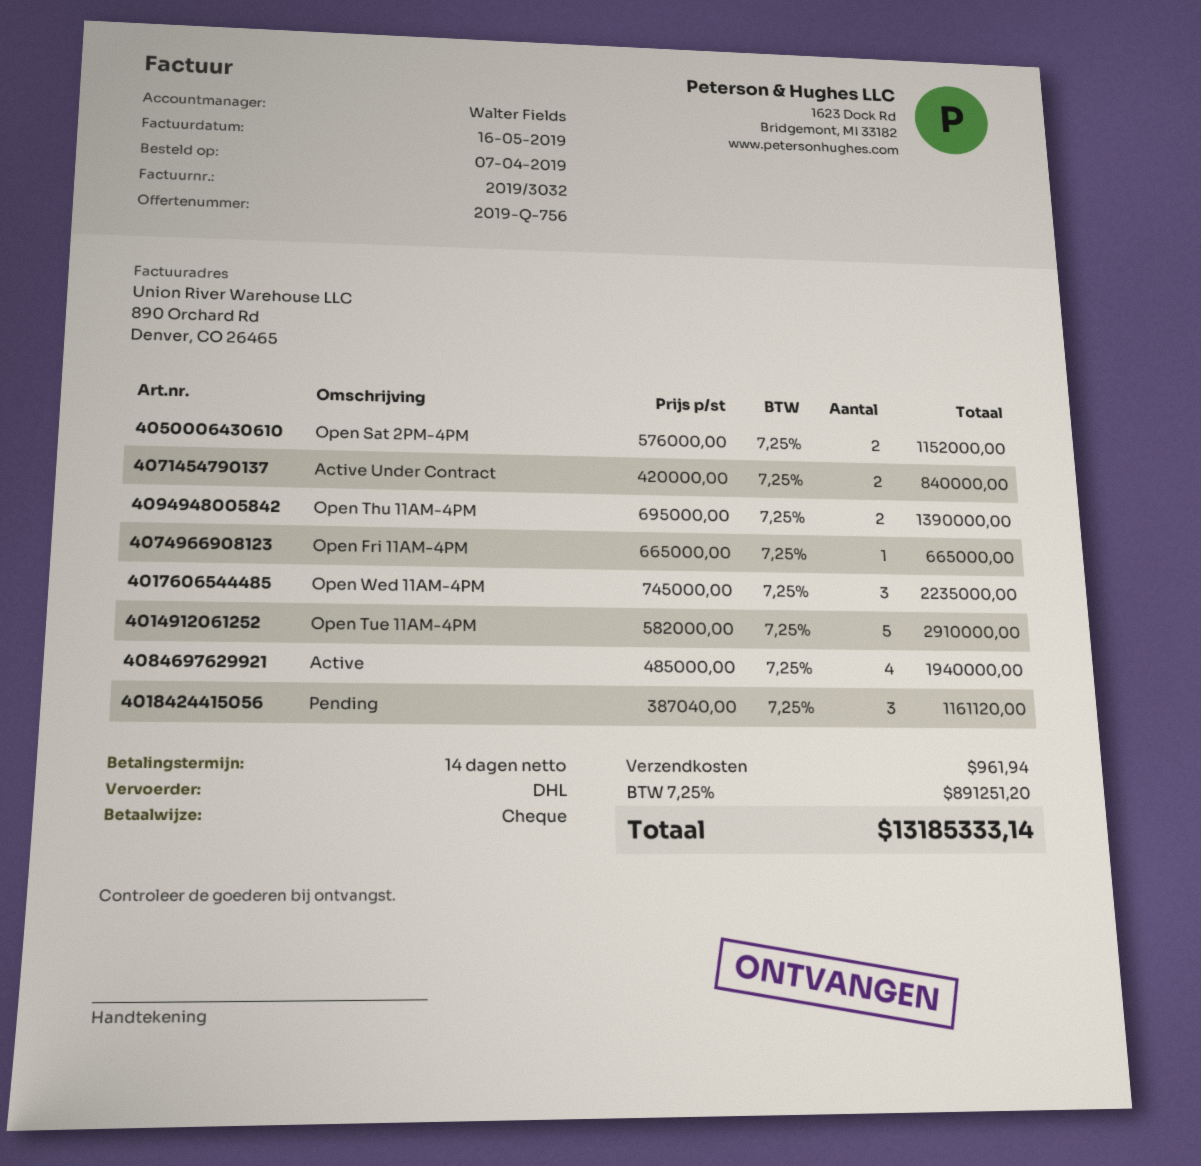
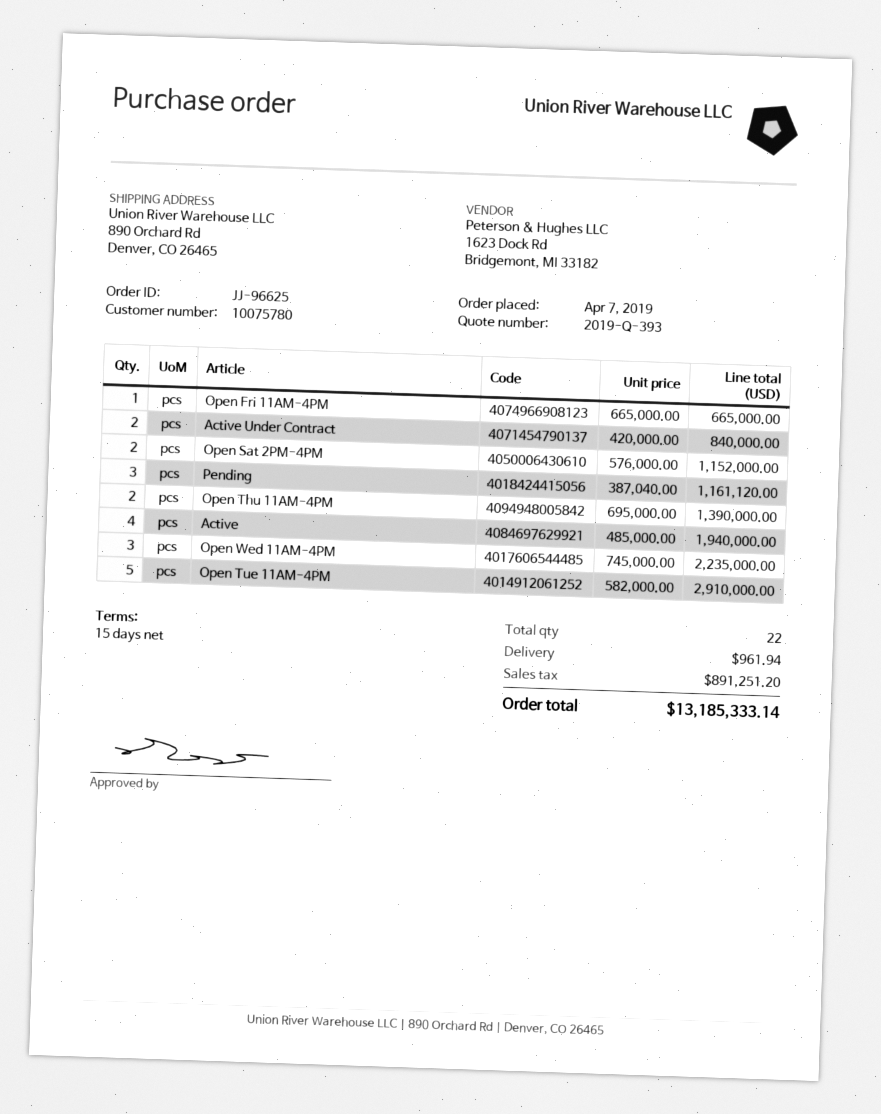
quote number: 2019-Q-756 -> 2019-Q-393
payment terms: 14 days -> 15 days

